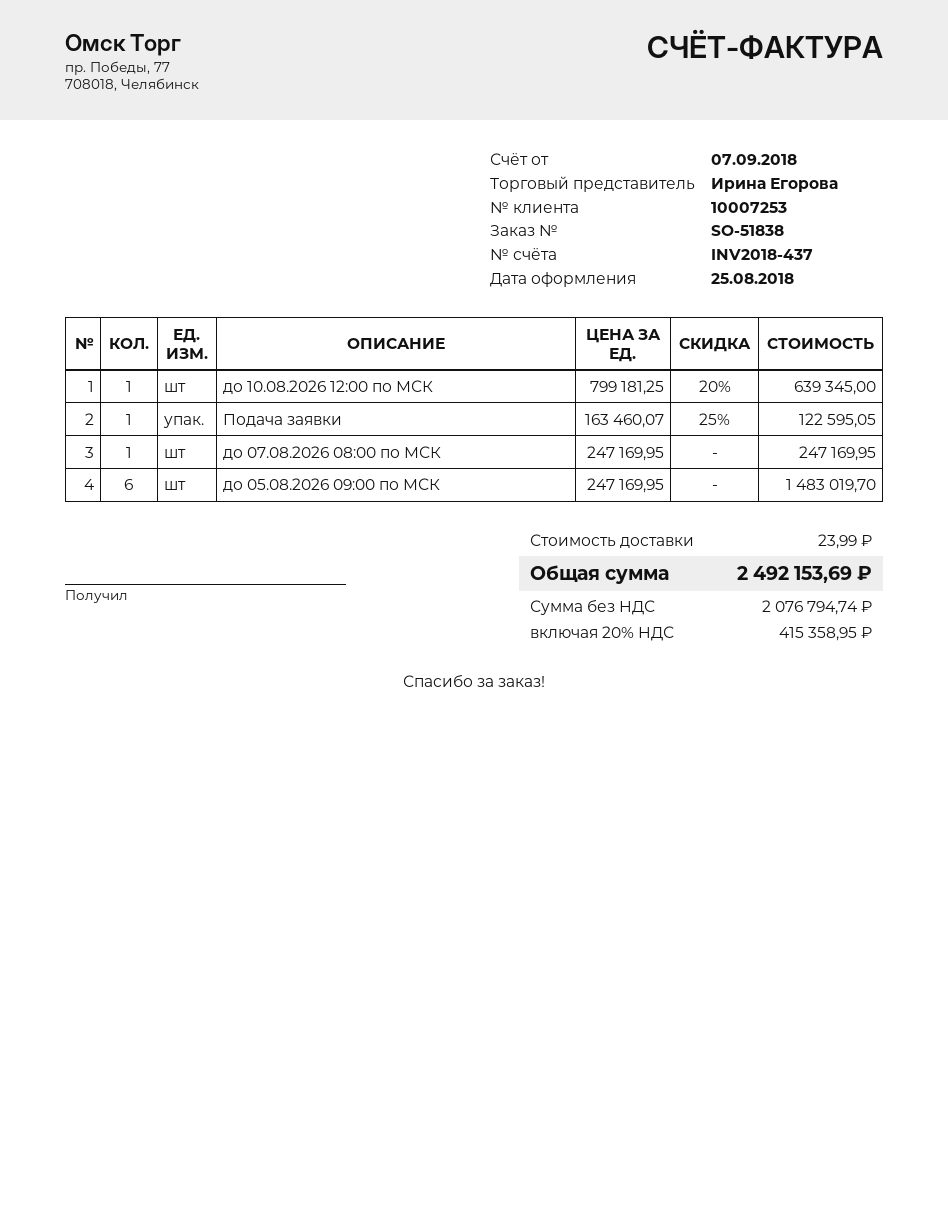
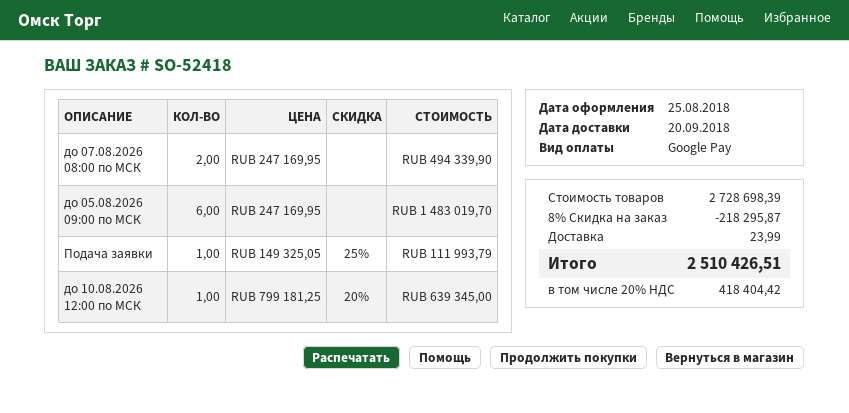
order number: SO-51838 -> SO-52418
Подача заявки: 1 x 163460.07 - 25% = 122595.05 -> 1 x 149325.05 - 25% = 111993.79
до 07.08.2026 08:00 по МСК: 1 x 247169.95 = 247169.95 -> 2 x 247169.95 = 494339.90
discount: none -> 8% = 218295.87
tax: 20% = 415358.95 -> 20% = 418404.42
total: 2492153.69 -> 2510426.51

